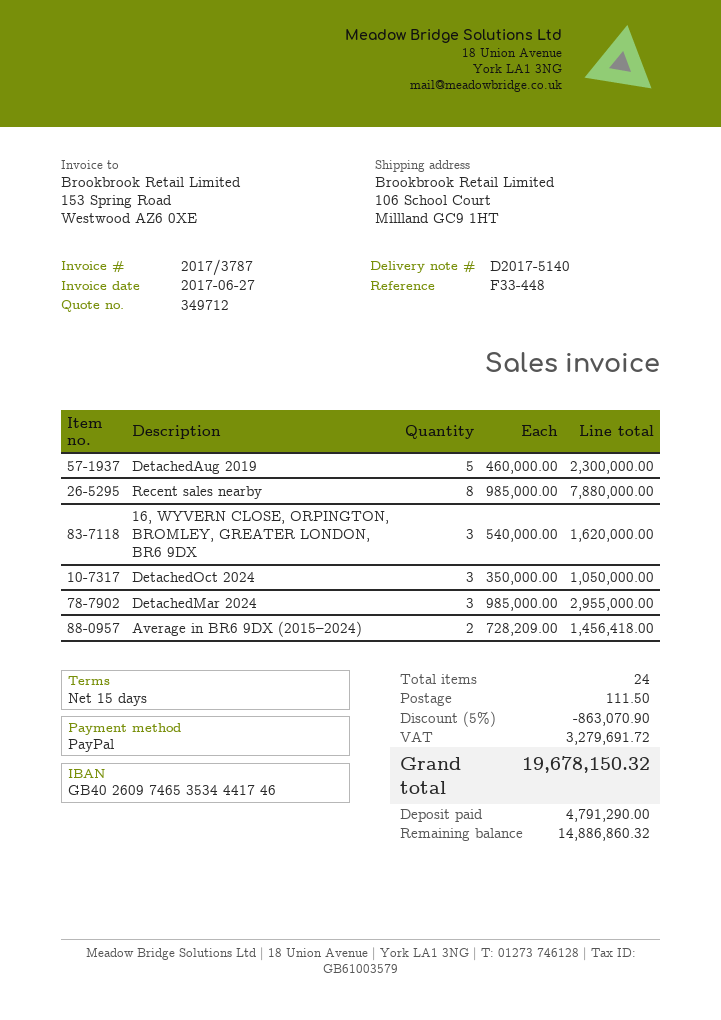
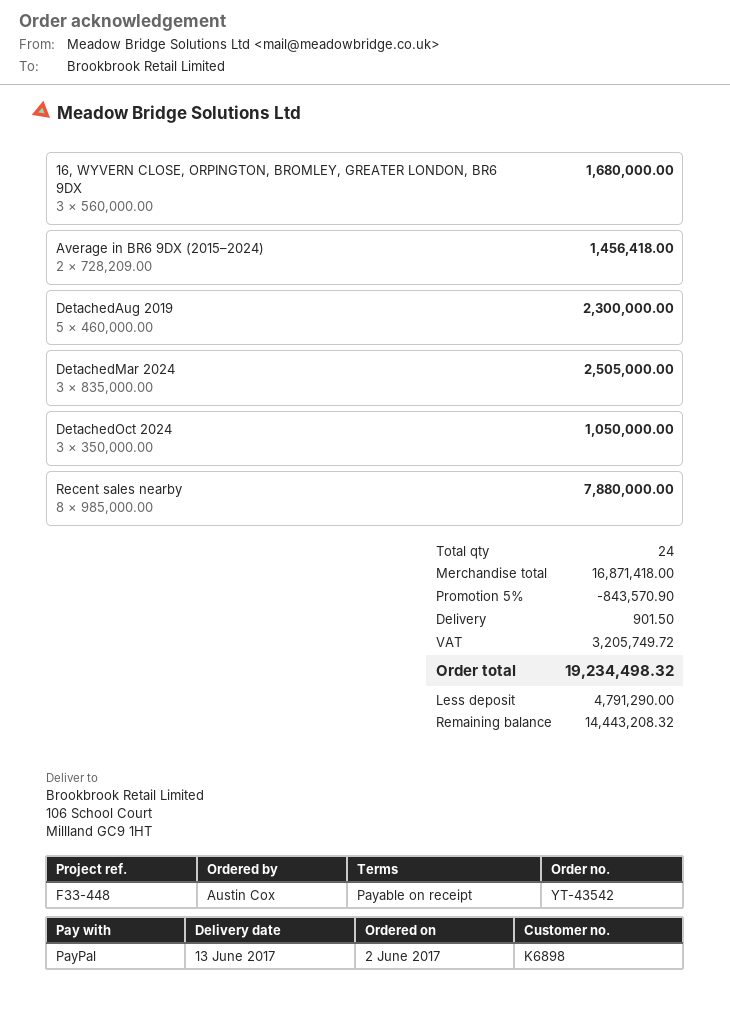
payment terms: 15 days -> on receipt
16, WYVERN CLOSE, ORPINGTON, BROMLEY, GREATER LONDON, BR6 9DX: 3 x 540000.00 = 1620000.00 -> 3 x 560000.00 = 1680000.00
DetachedMar 2024: 3 x 985000.00 = 2955000.00 -> 3 x 835000.00 = 2505000.00
discount: 5% = 863070.90 -> 5% = 843570.90
shipping: 111.50 -> 901.50
tax: 3279691.72 -> 3205749.72
total: 19678150.32 -> 19234498.32
balance: 14886860.32 -> 14443208.32

